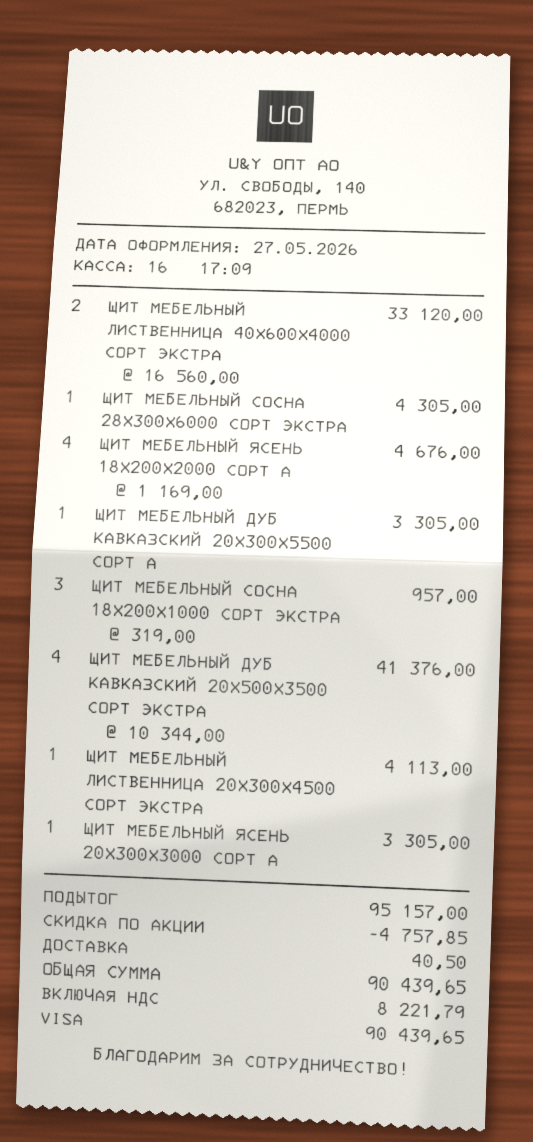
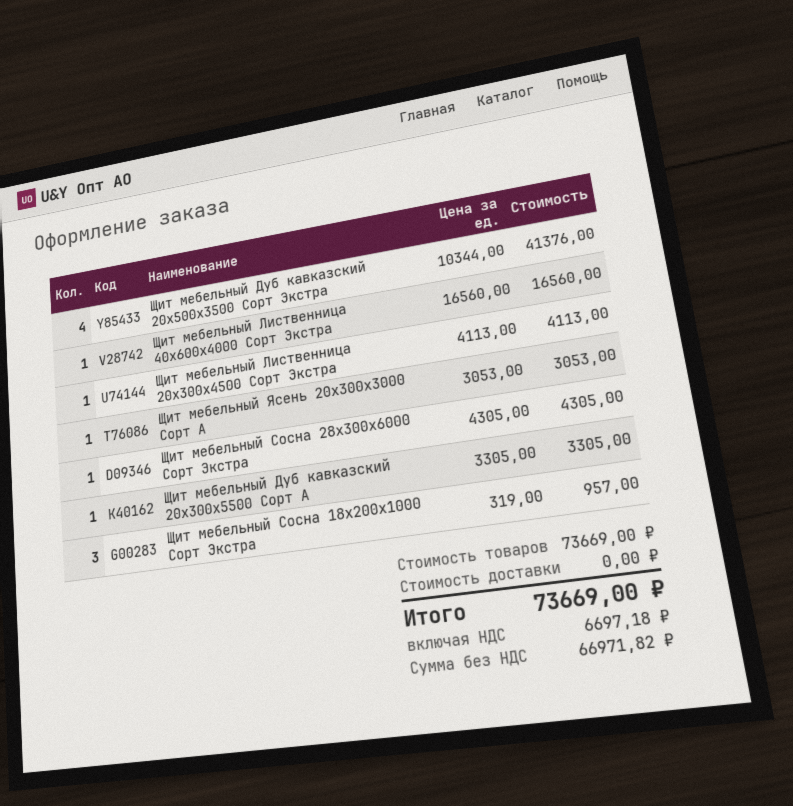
ЩИТ МЕБЕЛЬНЫЙ ЛИСТВЕННИЦА 40Х600Х4000 СОРТ ЭКСТРА: 2 x 16560.00 = 33120.00 -> 1 x 16560.00 = 16560.00
ЩИТ МЕБЕЛЬНЫЙ ЯСЕНЬ 18Х200Х2000 СОРТ А: 4 x 1169.00 = 4676.00 -> none
ЩИТ МЕБЕЛЬНЫЙ ЯСЕНЬ 20Х300Х3000 СОРТ А: 1 x 3305.00 = 3305.00 -> 1 x 3053.00 = 3053.00
subtotal: 95157.00 -> 73669.00
discount: 4757.85 -> none
shipping: 40.50 -> 0.00
tax: 8221.79 -> 6697.18
total: 90439.65 -> 73669.00

